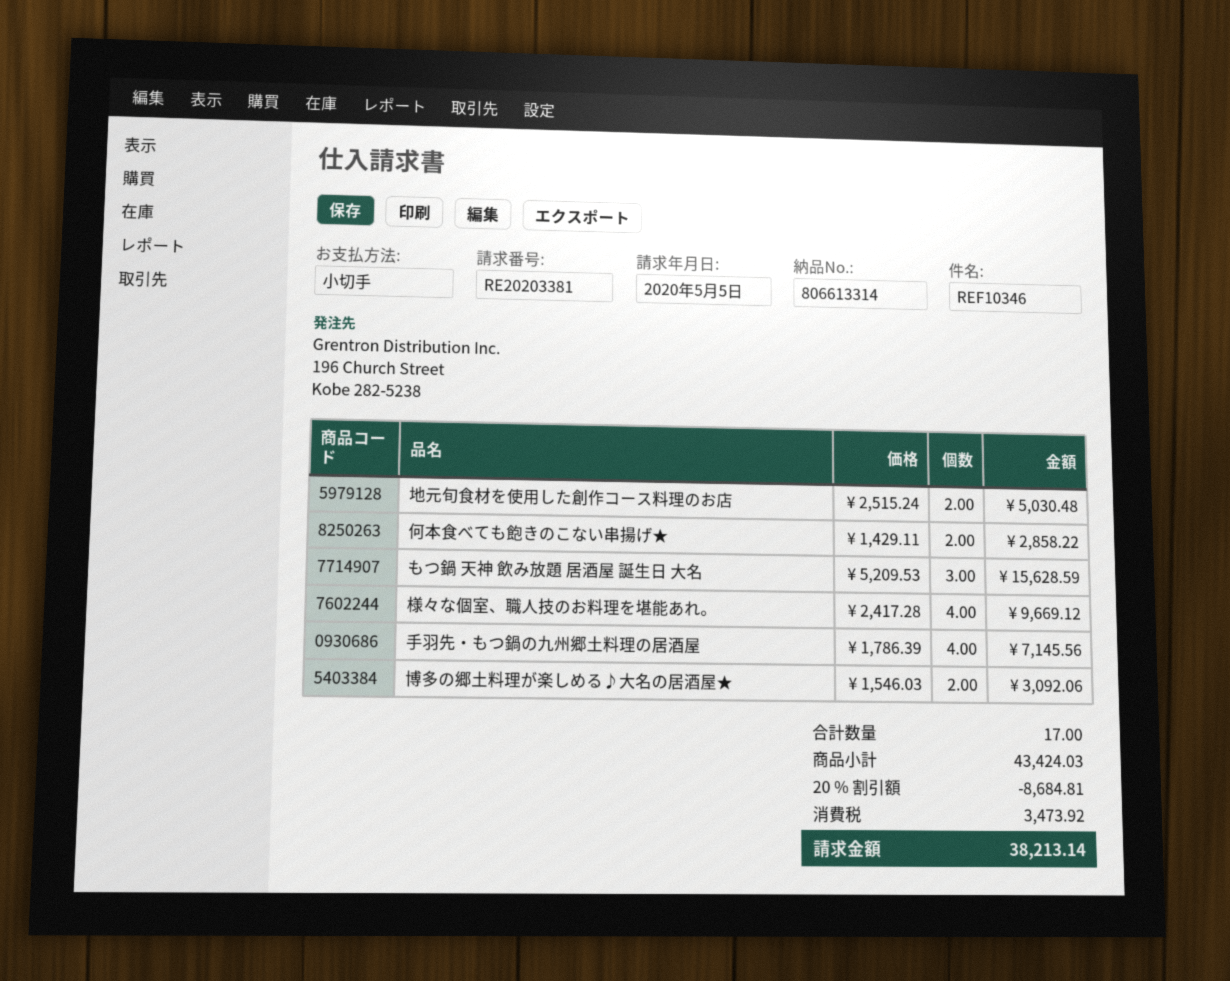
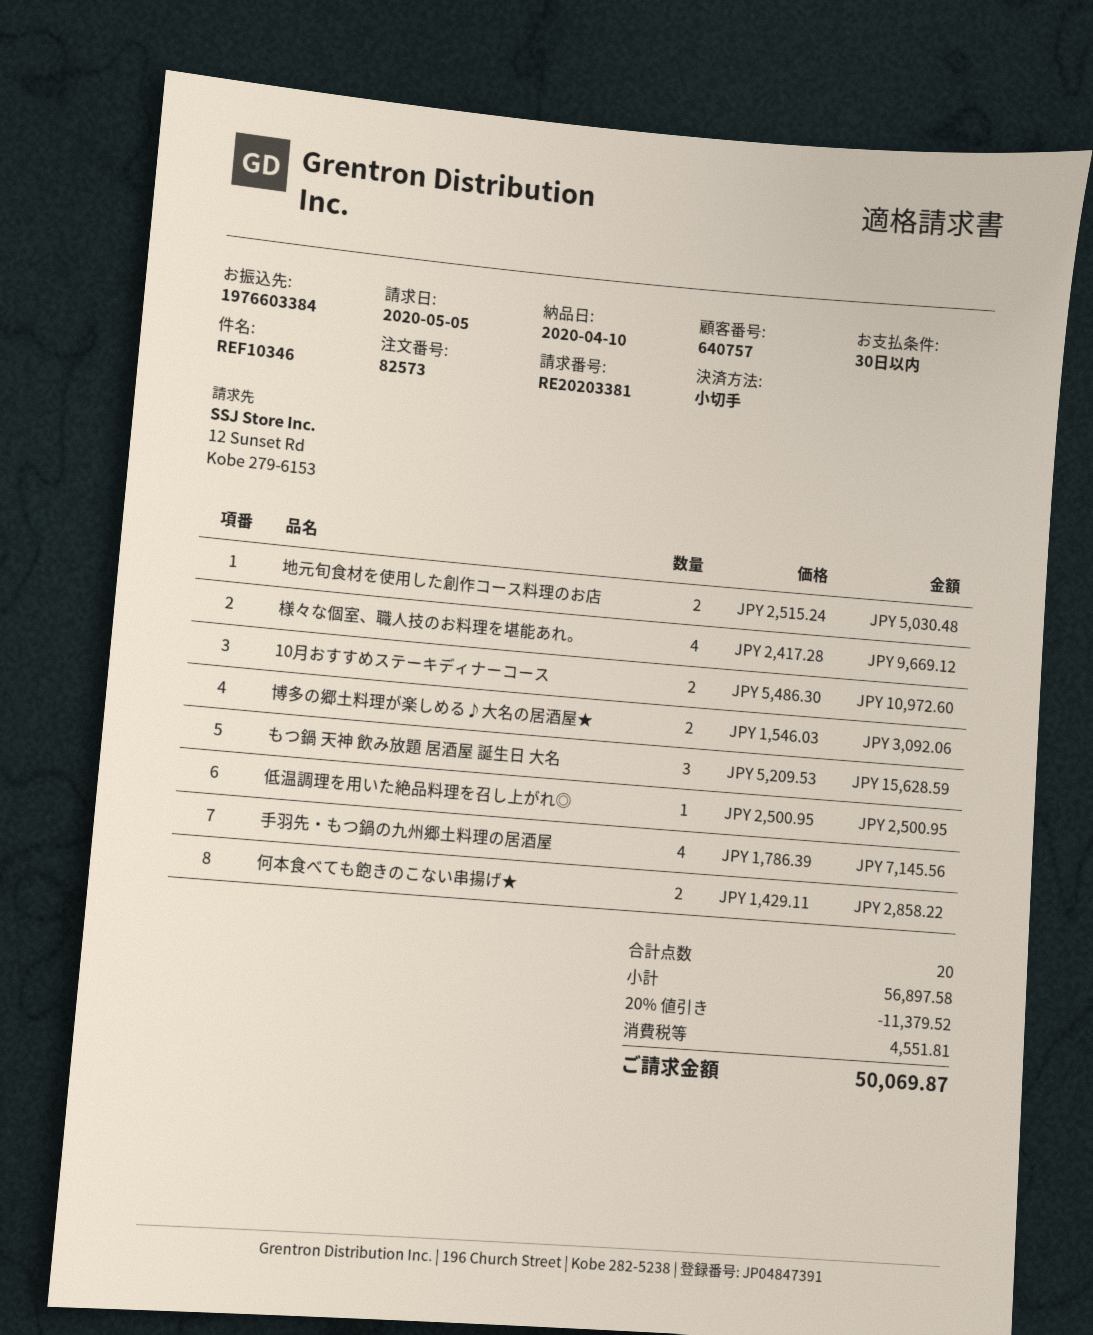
10月おすすめステーキディナーコース: none -> 2 x 5486.30 = 10972.60
低温調理を用いた絶品料理を召し上がれ◎: none -> 1 x 2500.95 = 2500.95
total quantity: 17 -> 20
subtotal: 43424.03 -> 56897.58
discount: 20% = 8684.81 -> 20% = 11379.52
tax: 3473.92 -> 4551.81
total: 38213.14 -> 50069.87

